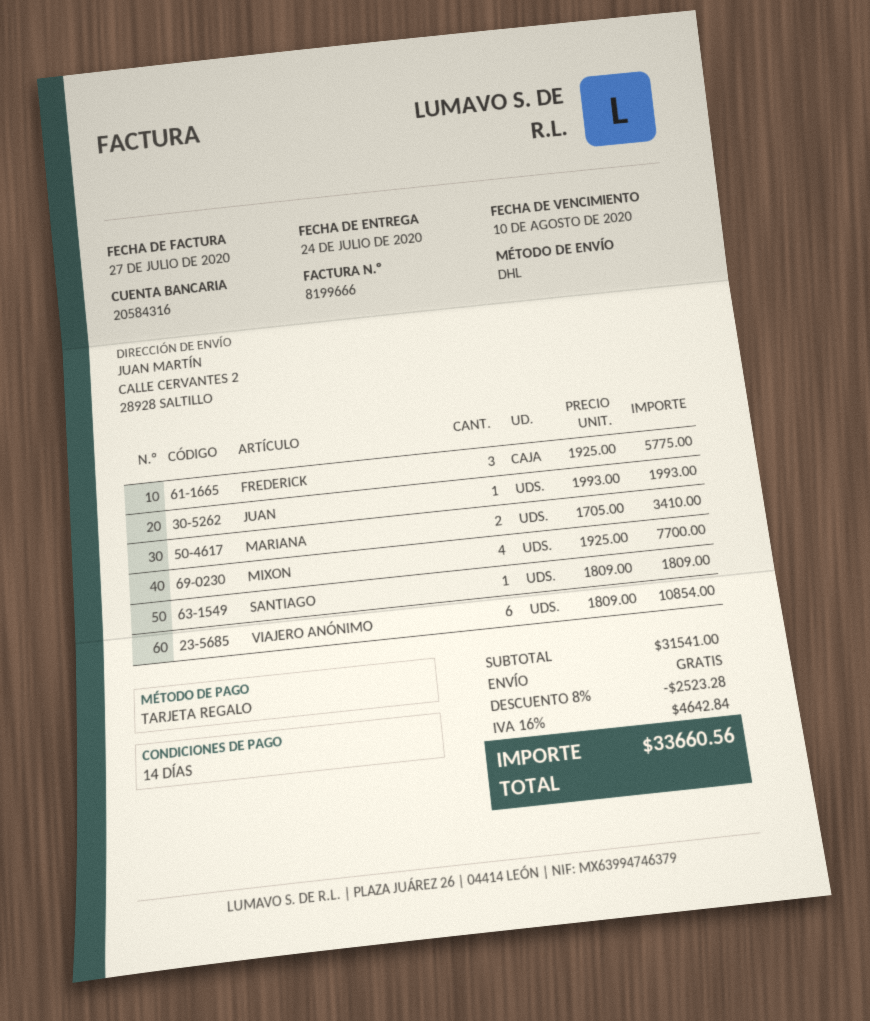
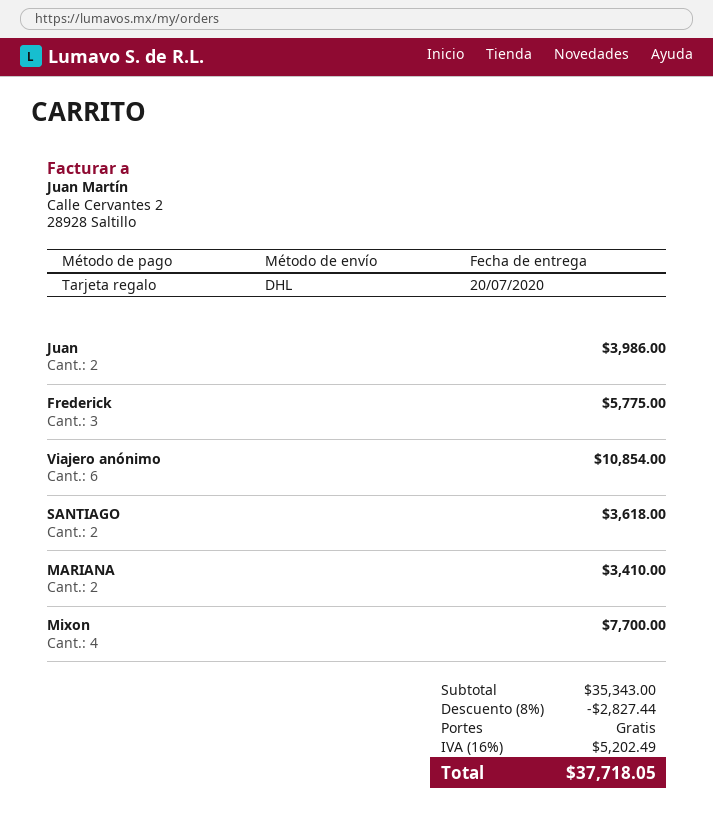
delivery date: 2020-07-24 -> 2020-07-20
JUAN: 1 for 1993.00 -> 2 for 3986.00
SANTIAGO: 1 for 1809.00 -> 2 for 3618.00
subtotal: 31541.00 -> 35343.00
discount: 8% = 2523.28 -> 8% = 2827.44
tax: 16% = 4642.84 -> 16% = 5202.49
total: 33660.56 -> 37718.05

